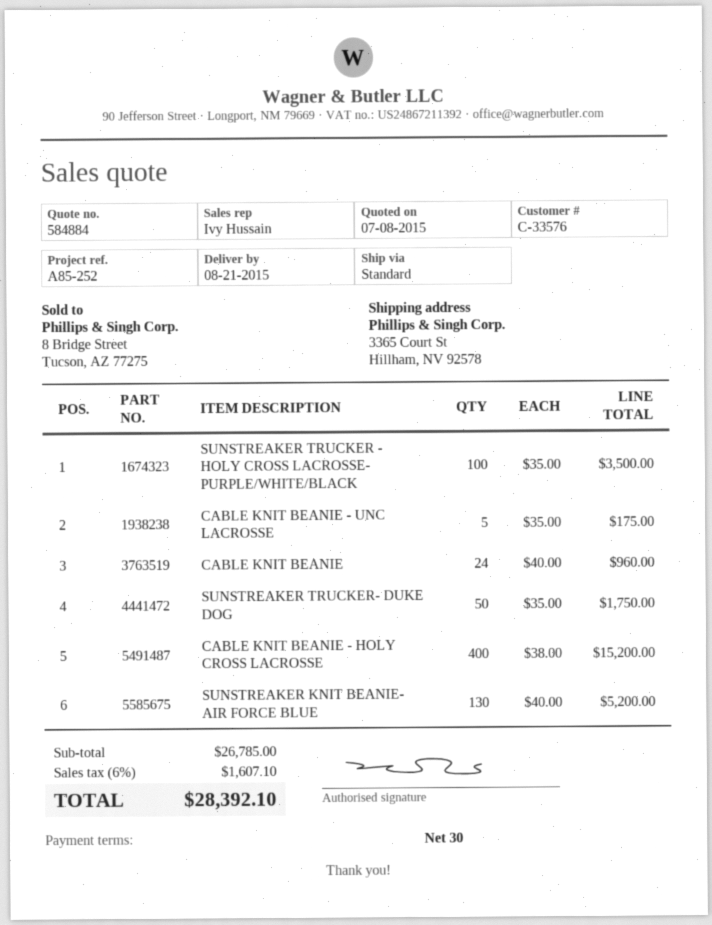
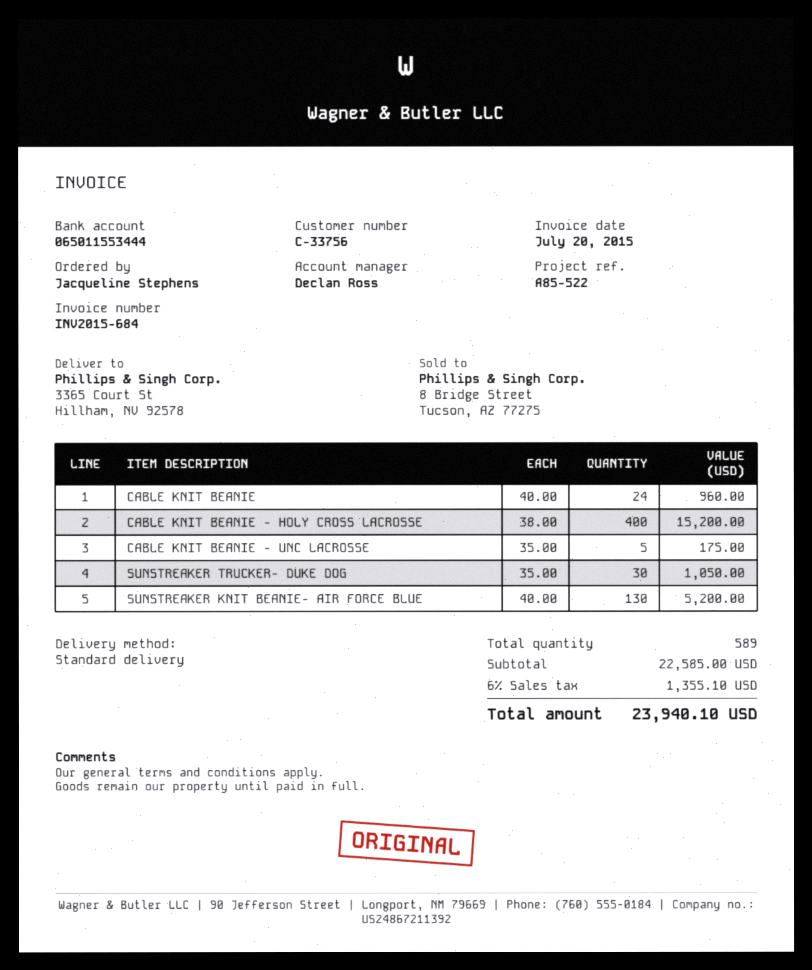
customer number: C-33576 -> C-33756
reference: A85-252 -> A85-522
sales rep: Ivy Hussain -> Declan Ross
SUNSTREAKER TRUCKER - HOLY CROSS LACROSSE- PURPLE/WHITE/BLACK: 100 x 35.00 = 3500.00 -> none
SUNSTREAKER TRUCKER- DUKE DOG: 50 x 35.00 = 1750.00 -> 30 x 35.00 = 1050.00
subtotal: 26785.00 -> 22585.00
tax: 6% = 1607.10 -> 6% = 1355.10
total: 28392.10 -> 23940.10

